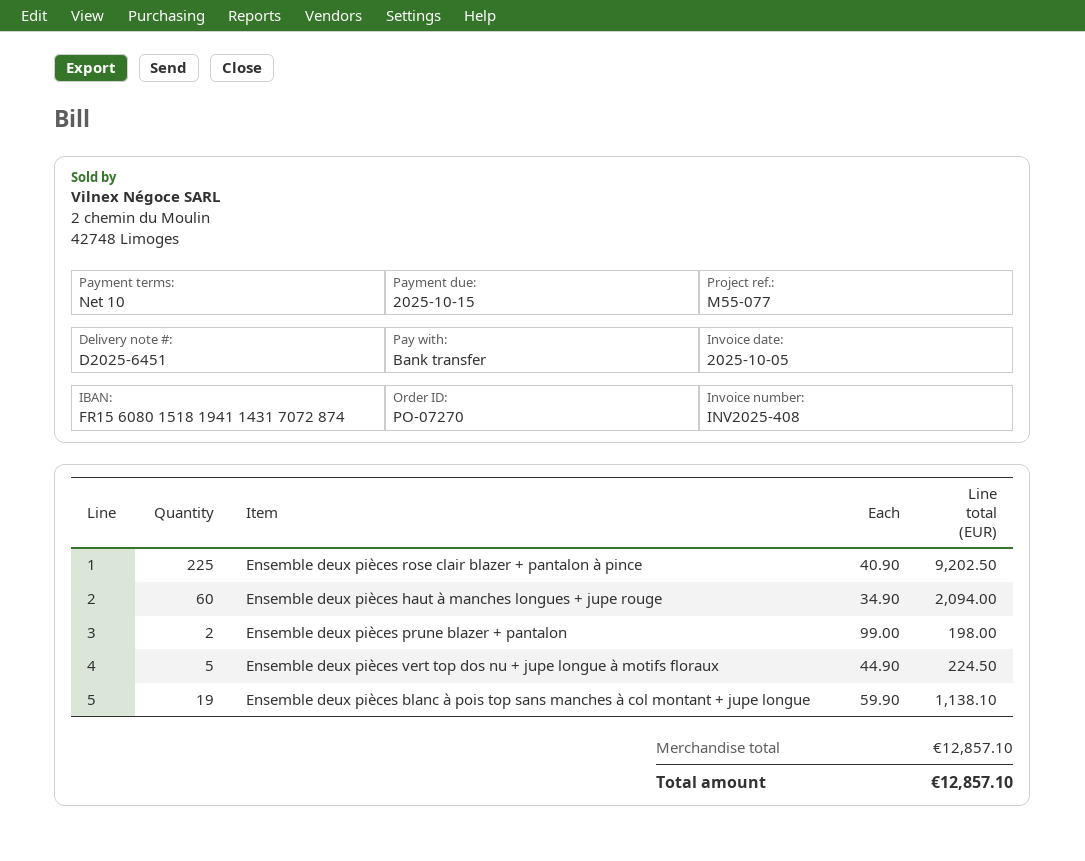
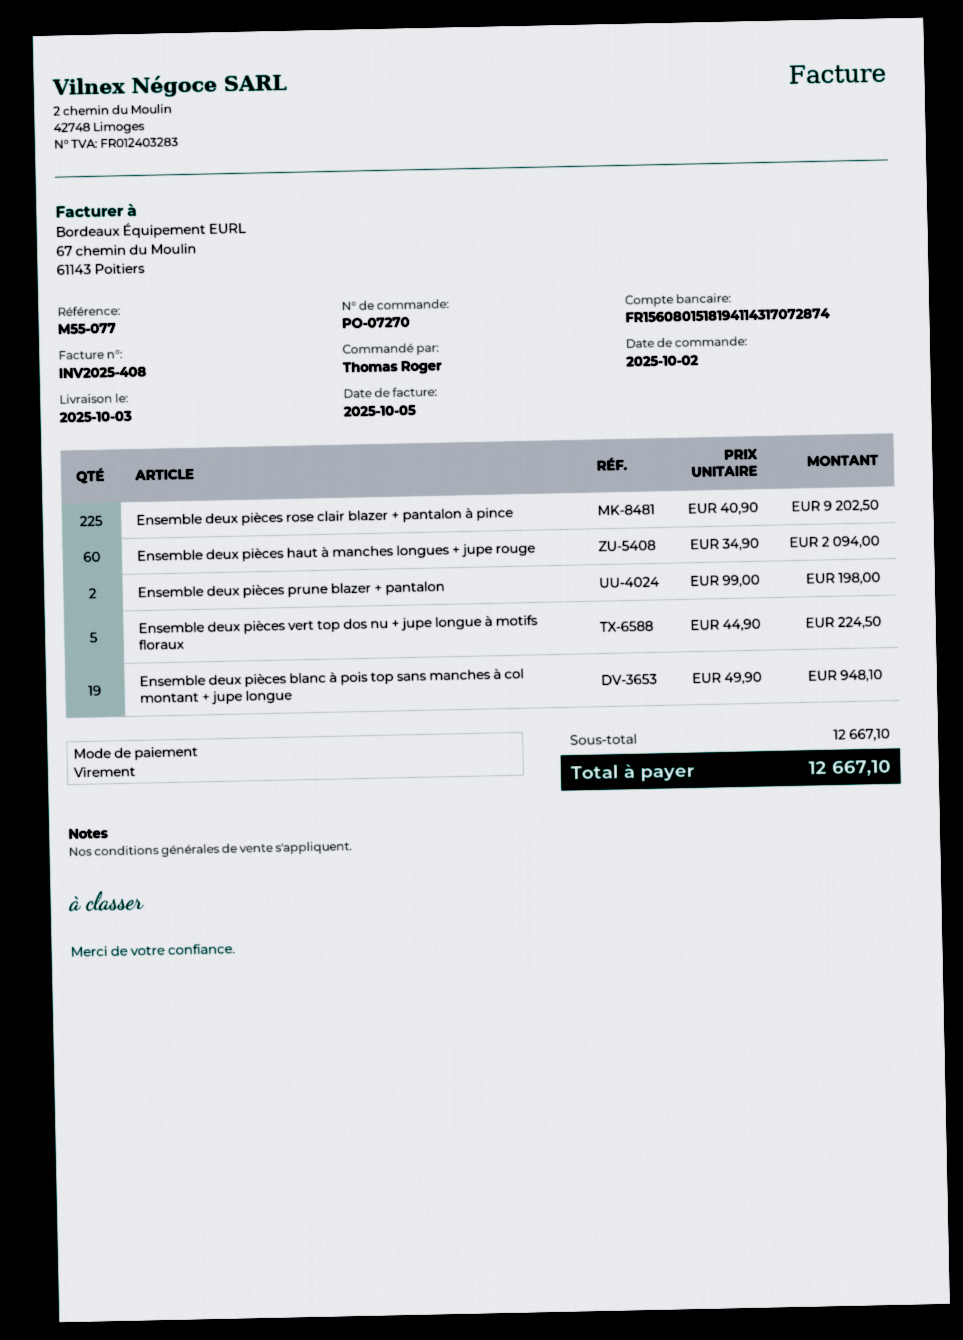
Ensemble deux pièces blanc à pois top sans manches à col montant + jupe longue: 19 x 59.90 = 1138.10 -> 19 x 49.90 = 948.10
subtotal: 12857.10 -> 12667.10
total: 12857.10 -> 12667.10

